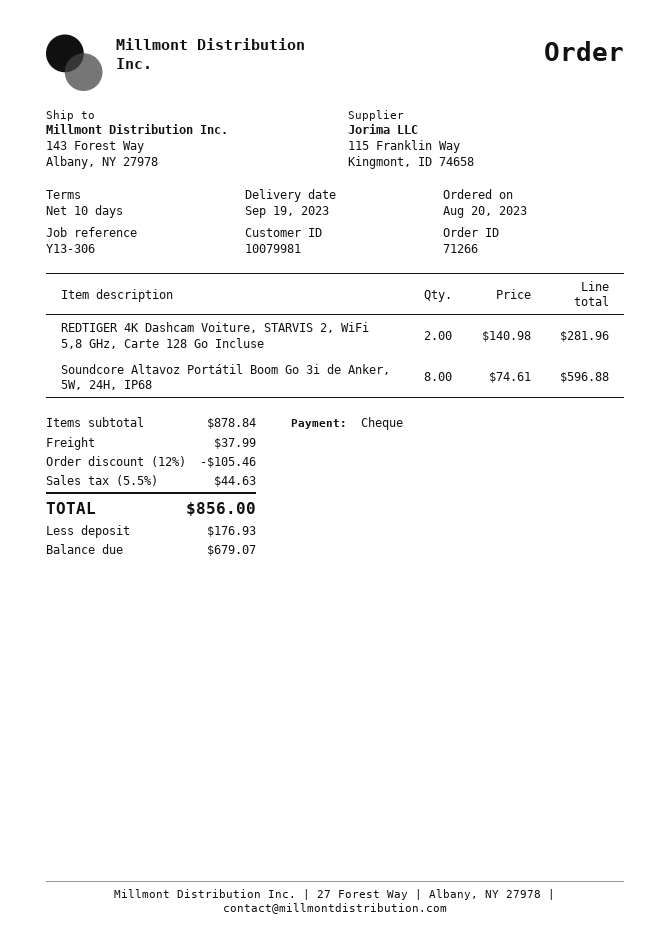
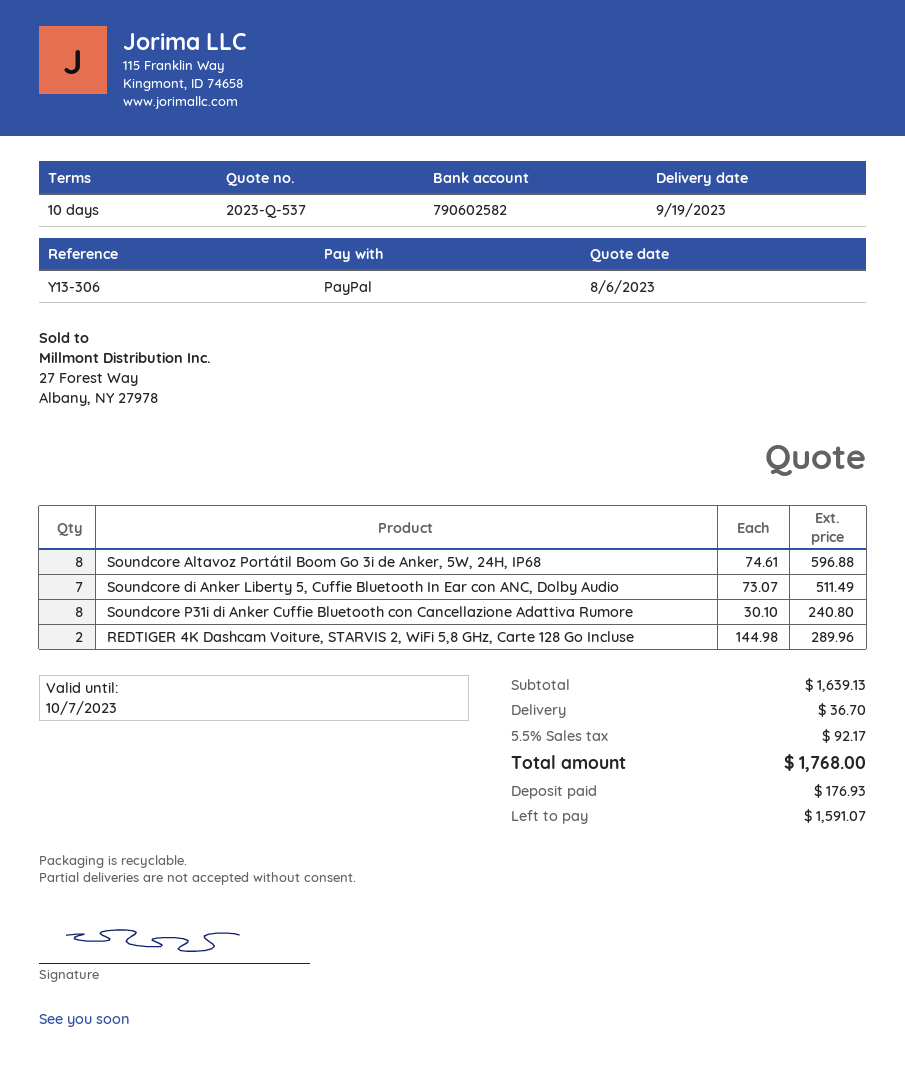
payment method: cheque -> PayPal
REDTIGER 4K Dashcam Voiture, STARVIS 2, WiFi 5,8 GHz, Carte 128 Go Incluse: 2 x 140.98 = 281.96 -> 2 x 144.98 = 289.96
Soundcore di Anker Liberty 5, Cuffie Bluetooth In Ear con ANC, Dolby Audio: none -> 7 x 73.07 = 511.49
Soundcore P31i di Anker Cuffie Bluetooth con Cancellazione Adattiva Rumore: none -> 8 x 30.10 = 240.80
subtotal: 878.84 -> 1639.13
discount: 12% = 105.46 -> none
shipping: 37.99 -> 36.70
tax: 5.5% = 44.63 -> 5.5% = 92.17
total: 856.00 -> 1768.00
balance: 679.07 -> 1591.07

